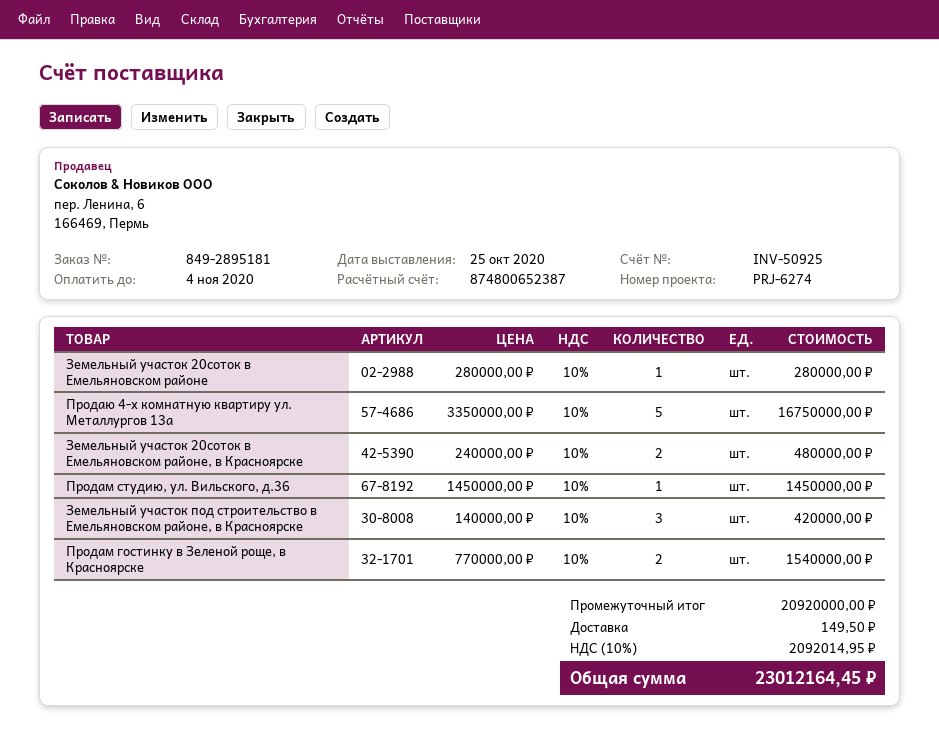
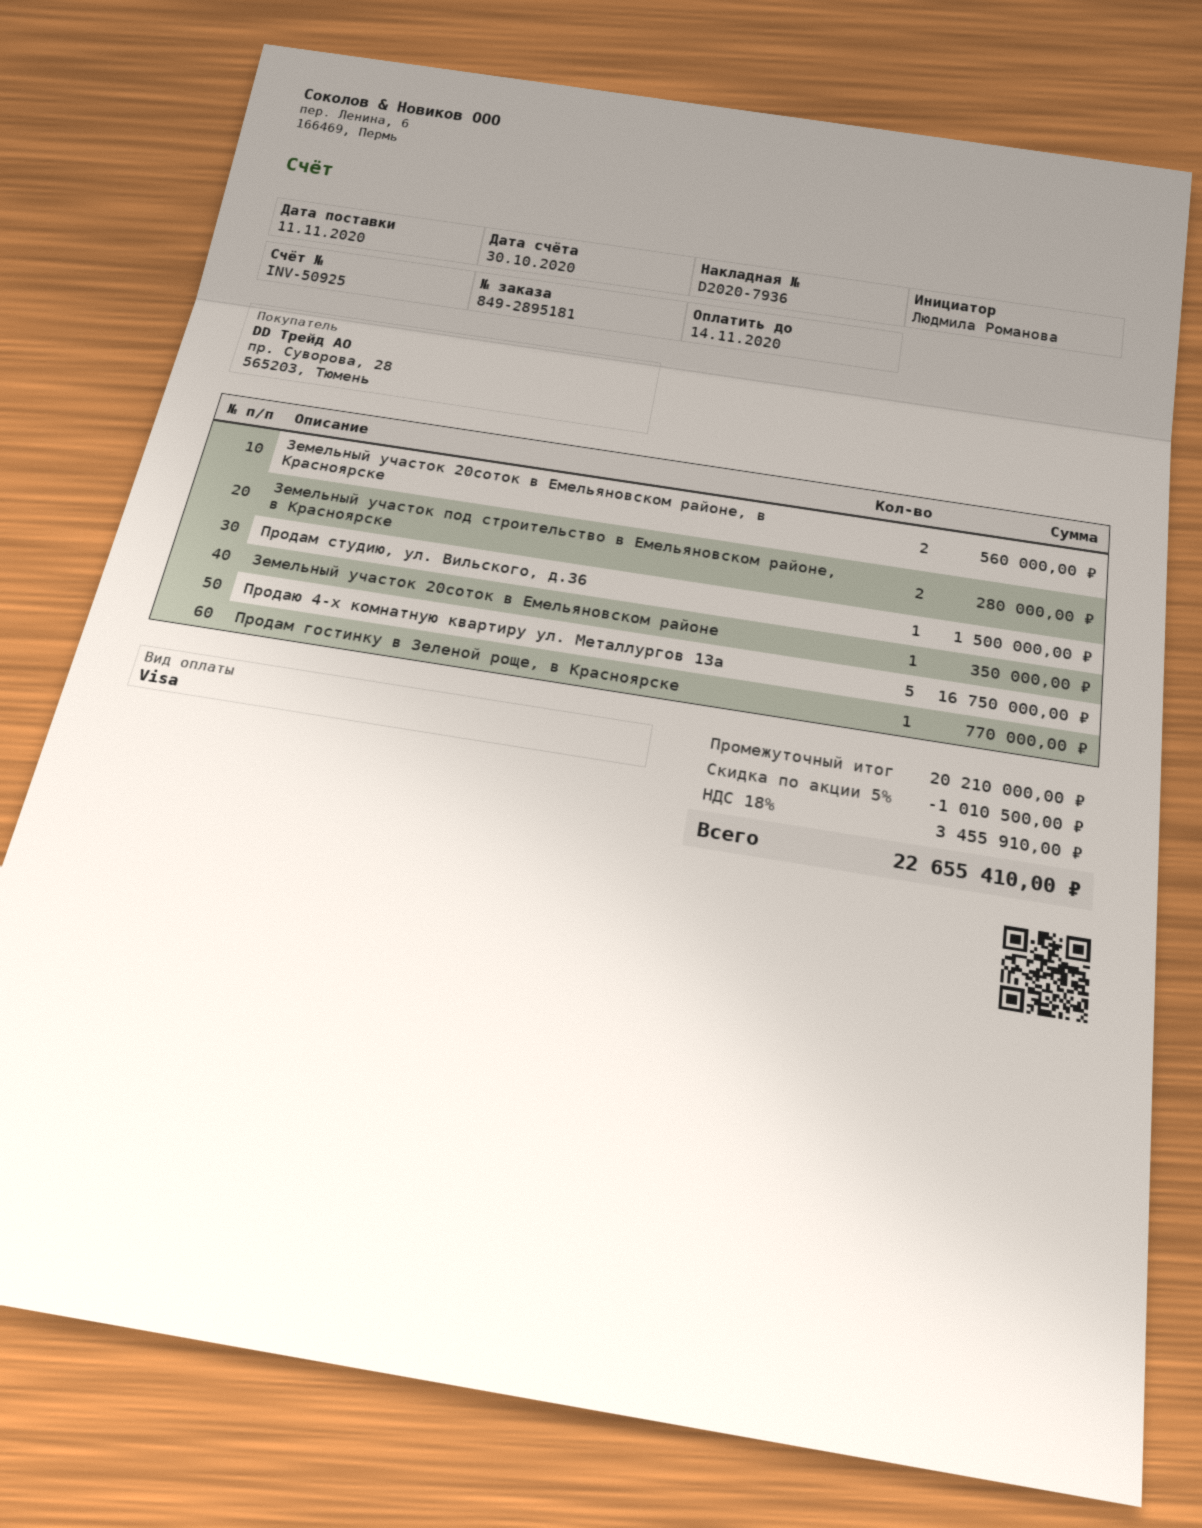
invoice date: 2020-10-25 -> 2020-10-30
due date: 2020-11-04 -> 2020-11-14
Земельный участок 20соток в Емельяновском районе: 1 for 280000.00 -> 1 for 350000.00
Земельный участок 20соток в Емельяновском районе, в Красноярске: 2 for 480000.00 -> 2 for 560000.00
Продам студию, ул. Вильского, д.36: 1 for 1450000.00 -> 1 for 1500000.00
Земельный участок под строительство в Емельяновском районе, в Красноярске: 3 for 420000.00 -> 2 for 280000.00
Продам гостинку в Зеленой роще, в Красноярске: 2 for 1540000.00 -> 1 for 770000.00
subtotal: 20920000.00 -> 20210000.00
discount: none -> 5% = 1010500.00
shipping: 149.50 -> none
tax: 10% = 2092014.95 -> 18% = 3455910.00
total: 23012164.45 -> 22655410.00

